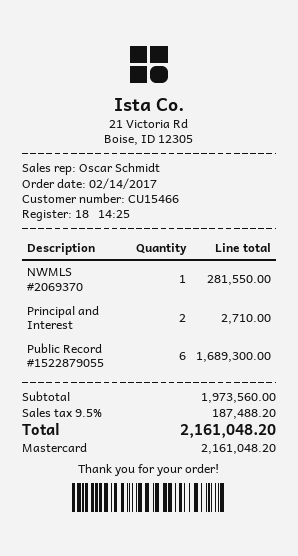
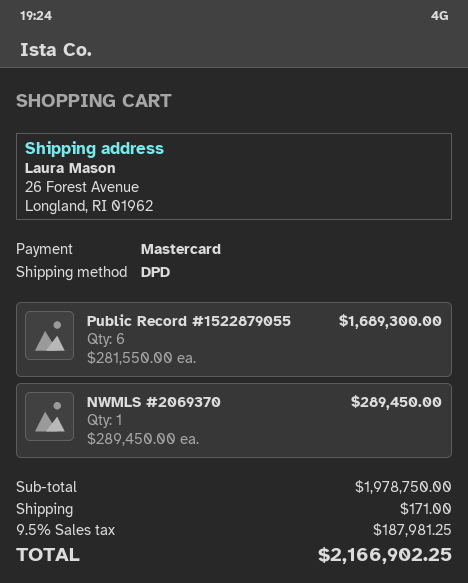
NWMLS #2069370: 1 for 281550.00 -> 1 for 289450.00
Principal and Interest: 2 for 2710.00 -> none
subtotal: 1973560.00 -> 1978750.00
shipping: none -> 171.00
tax: 9.5% = 187488.20 -> 9.5% = 187981.25
total: 2161048.20 -> 2166902.25

